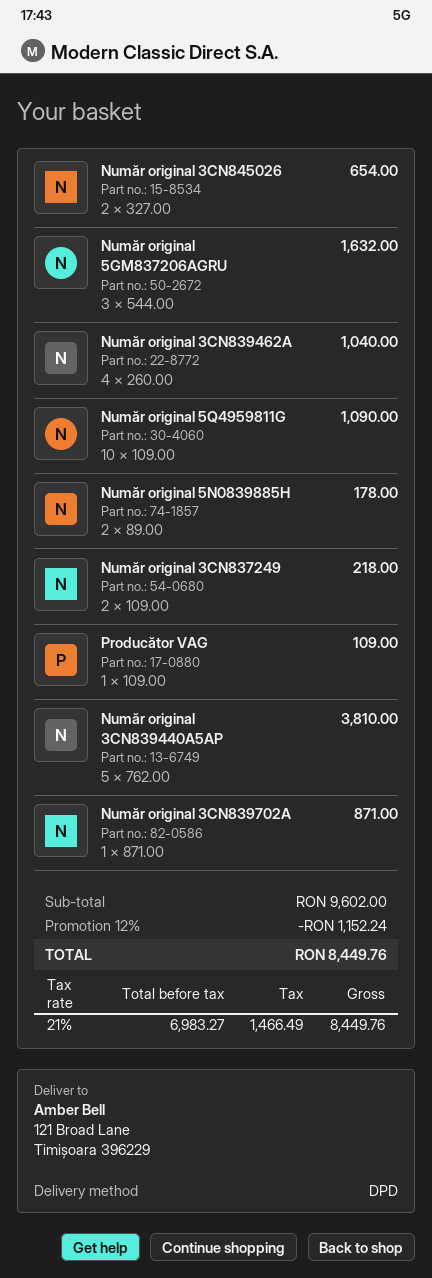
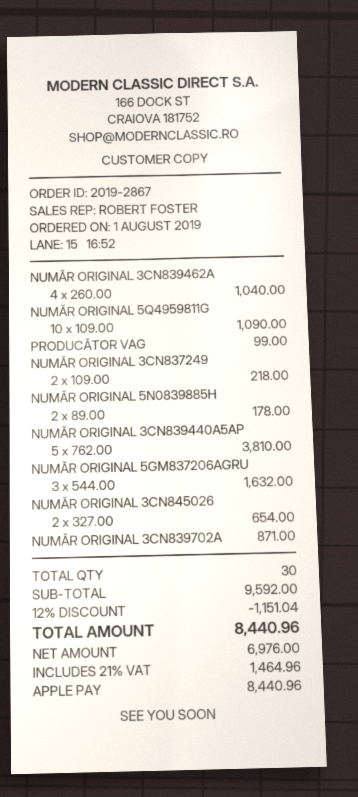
Producător VAG: 1 x 109.00 = 109.00 -> 1 x 99.00 = 99.00
subtotal: 9602.00 -> 9592.00
discount: 12% = 1152.24 -> 12% = 1151.04
net: 6983.27 -> 6976.00
tax: 21% = 1466.49 -> 21% = 1464.96
total: 8449.76 -> 8440.96

